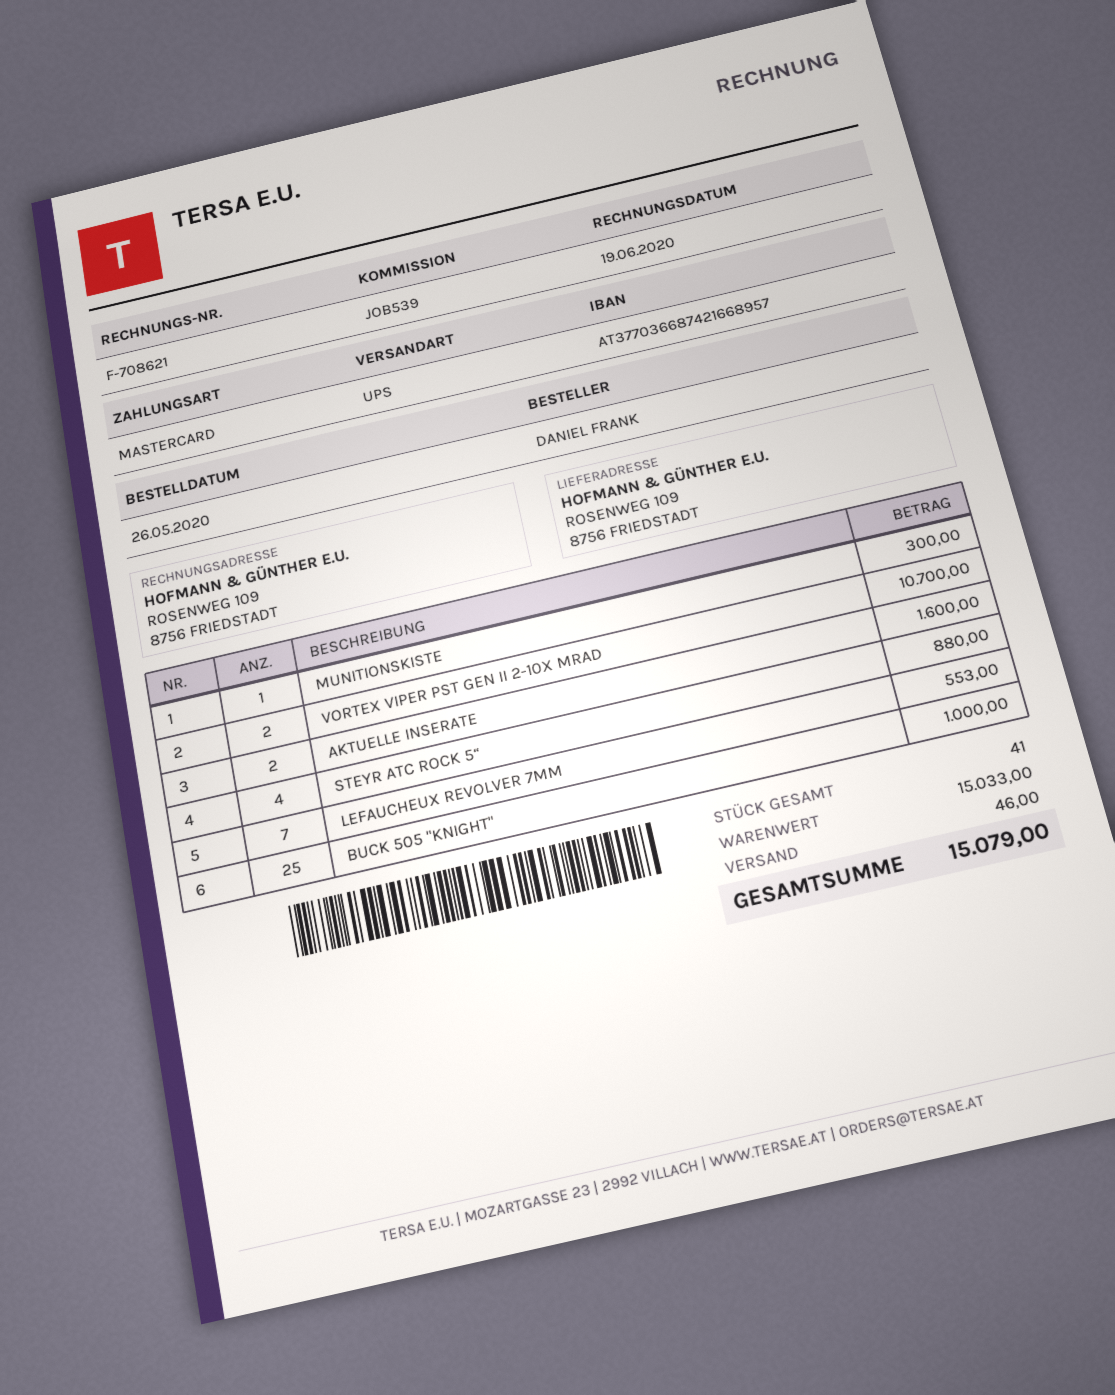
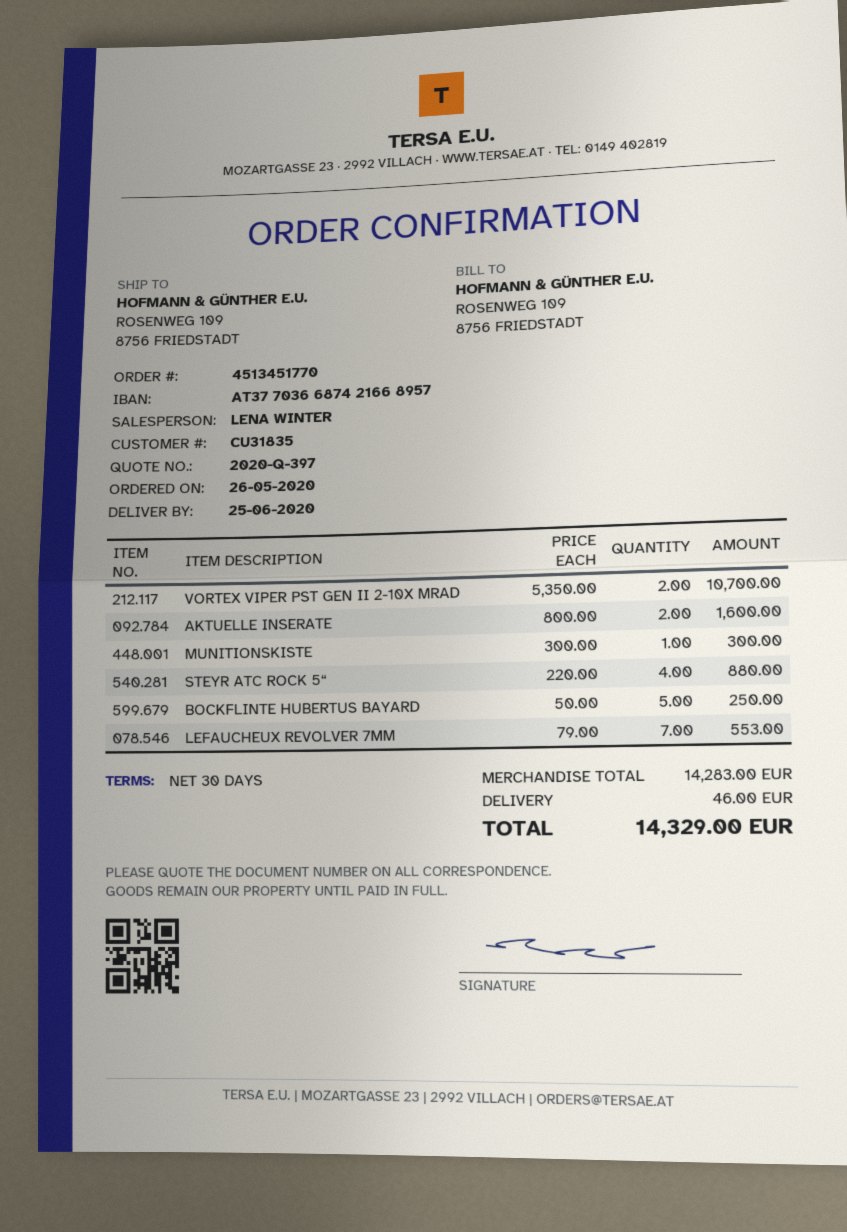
BUCK 505 "KNIGHT": 25 for 1000.00 -> none
BOCKFLINTE HUBERTUS BAYARD: none -> 5 for 250.00
subtotal: 15033.00 -> 14283.00
total: 15079.00 -> 14329.00

